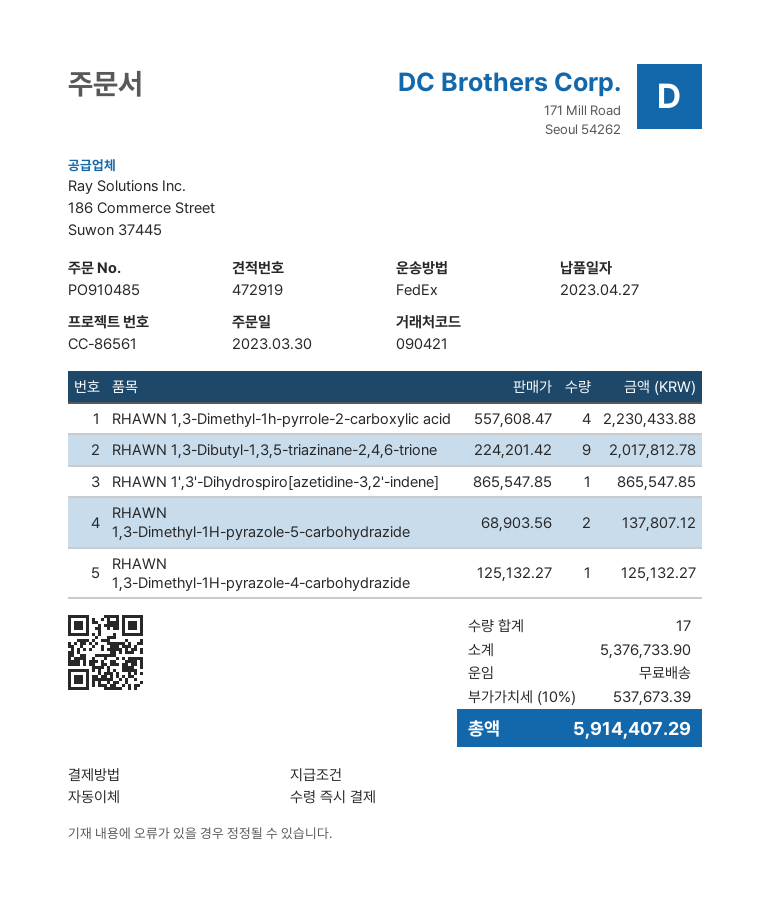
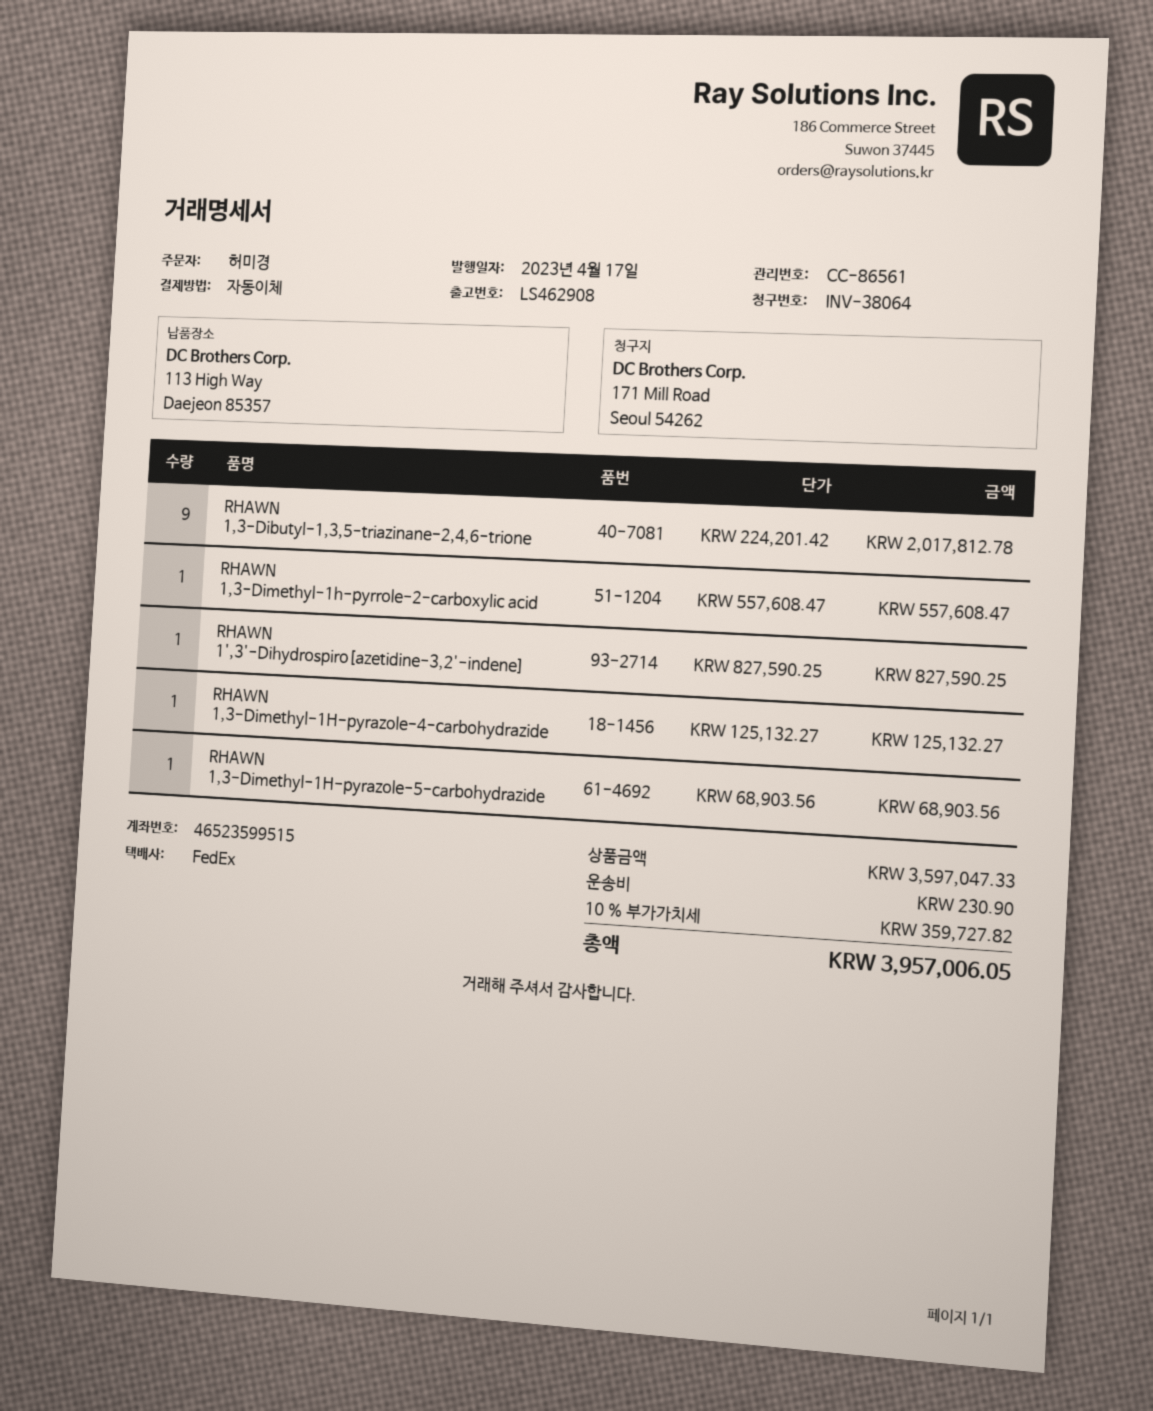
RHAWN 1,3-Dimethyl-1h-pyrrole-2-carboxylic acid: 4 x 557608.47 = 2230433.88 -> 1 x 557608.47 = 557608.47
RHAWN 1',3'-Dihydrospiro[azetidine-3,2'-indene]: 1 x 865547.85 = 865547.85 -> 1 x 827590.25 = 827590.25
RHAWN 1,3-Dimethyl-1H-pyrazole-5-carbohydrazide: 2 x 68903.56 = 137807.12 -> 1 x 68903.56 = 68903.56
subtotal: 5376733.90 -> 3597047.33
shipping: 0.00 -> 230.90
tax: 10% = 537673.39 -> 10% = 359727.82
total: 5914407.29 -> 3957006.05

